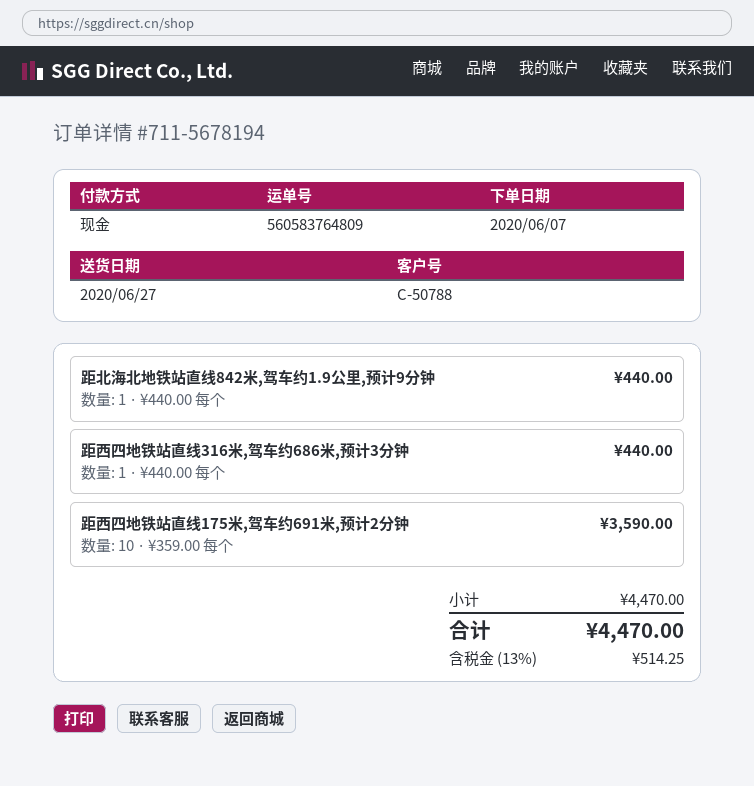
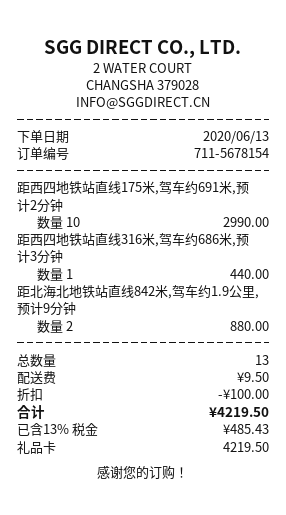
order number: 711-5678194 -> 711-5678154
order date: 2020-06-07 -> 2020-06-13
payment method: cash -> gift card
距北海北地铁站直线842米,驾车约1.9公里,预计9分钟: 1 for 440.00 -> 2 for 880.00
距西四地铁站直线175米,驾车约691米,预计2分钟: 10 for 3590.00 -> 10 for 2990.00
discount: none -> 100.00
shipping: none -> 9.50
tax: 13% = 514.25 -> 13% = 485.43
total: 4470.00 -> 4219.50

